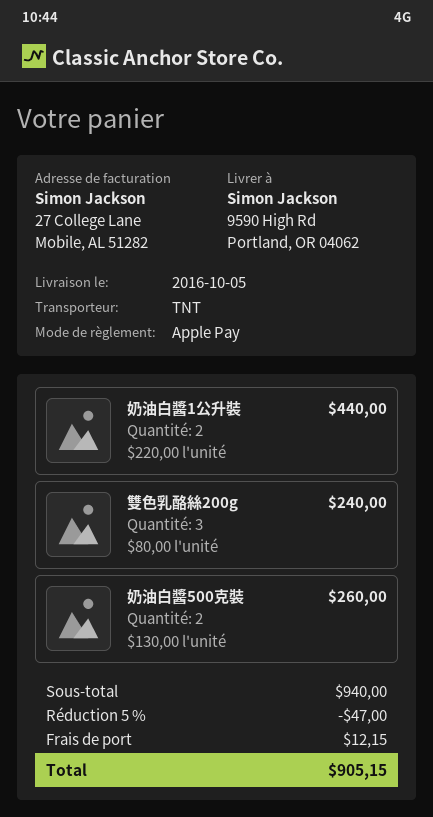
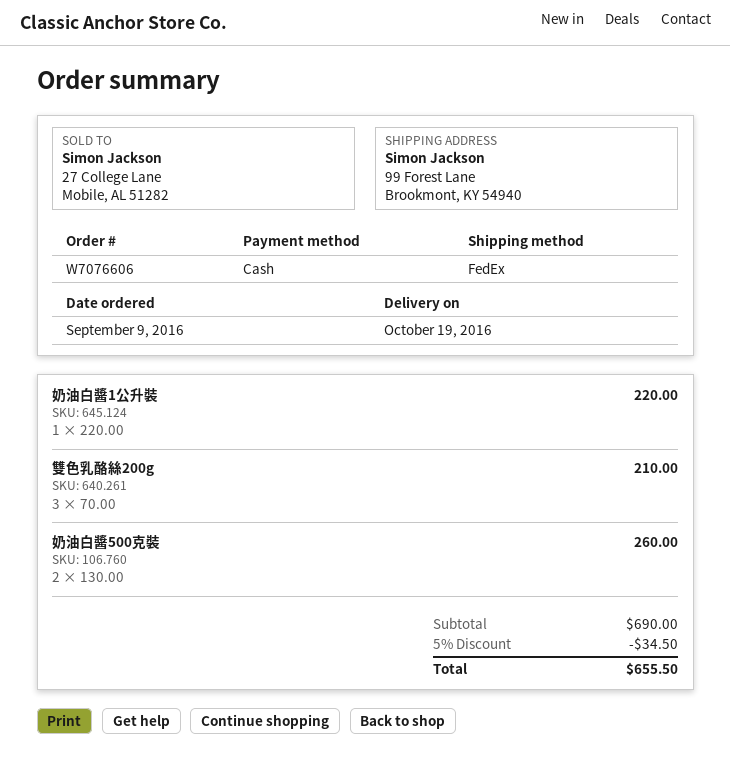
delivery date: 2016-10-05 -> 2016-10-19
payment method: Apple Pay -> cash
shipping method: TNT -> FedEx
ship to: 9590 High Rd, Portland, OR 04062 -> 99 Forest Lane, Brookmont, KY 54940
奶油白醬1公升裝: 2 x 220.00 = 440.00 -> 1 x 220.00 = 220.00
雙色乳酪絲200g: 3 x 80.00 = 240.00 -> 3 x 70.00 = 210.00
subtotal: 940.00 -> 690.00
discount: 5% = 47.00 -> 5% = 34.50
shipping: 12.15 -> none
total: 905.15 -> 655.50

